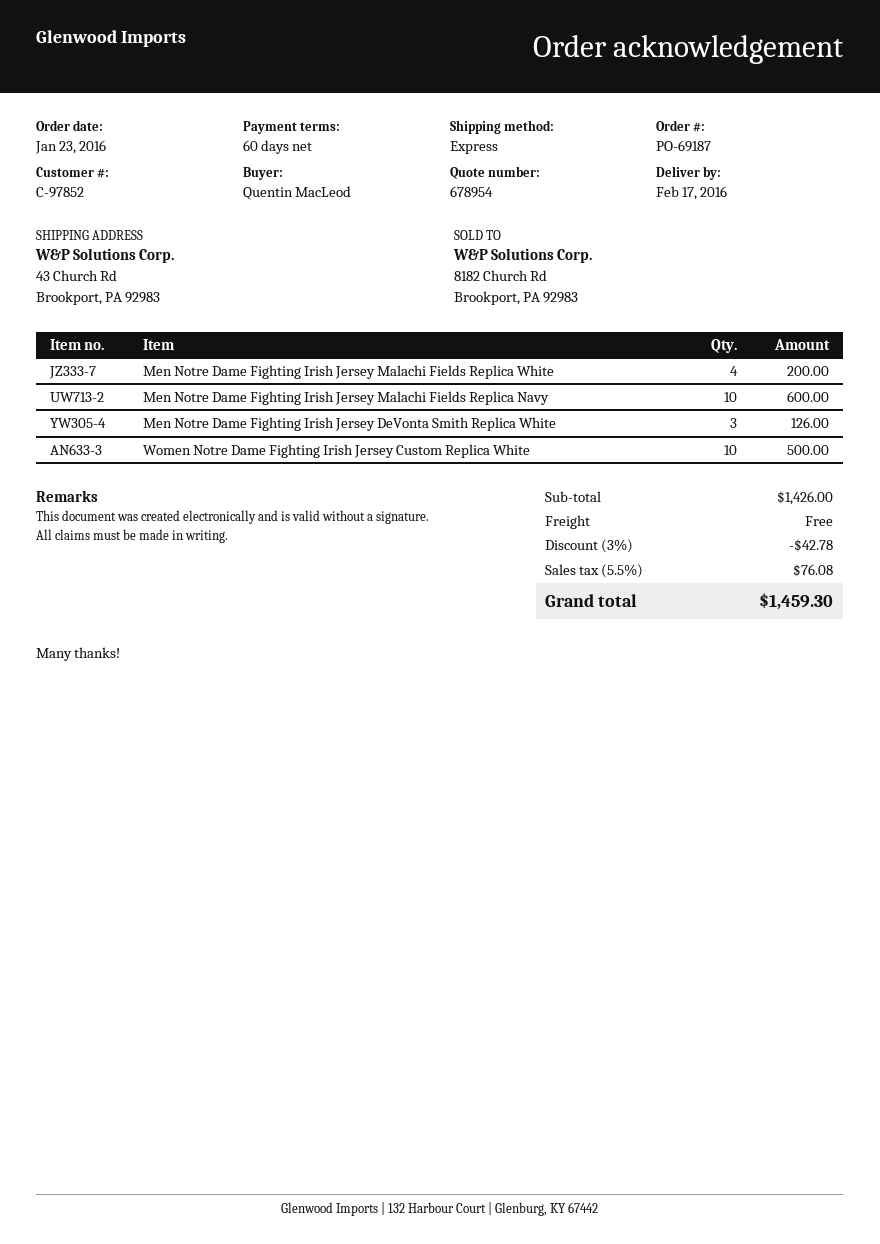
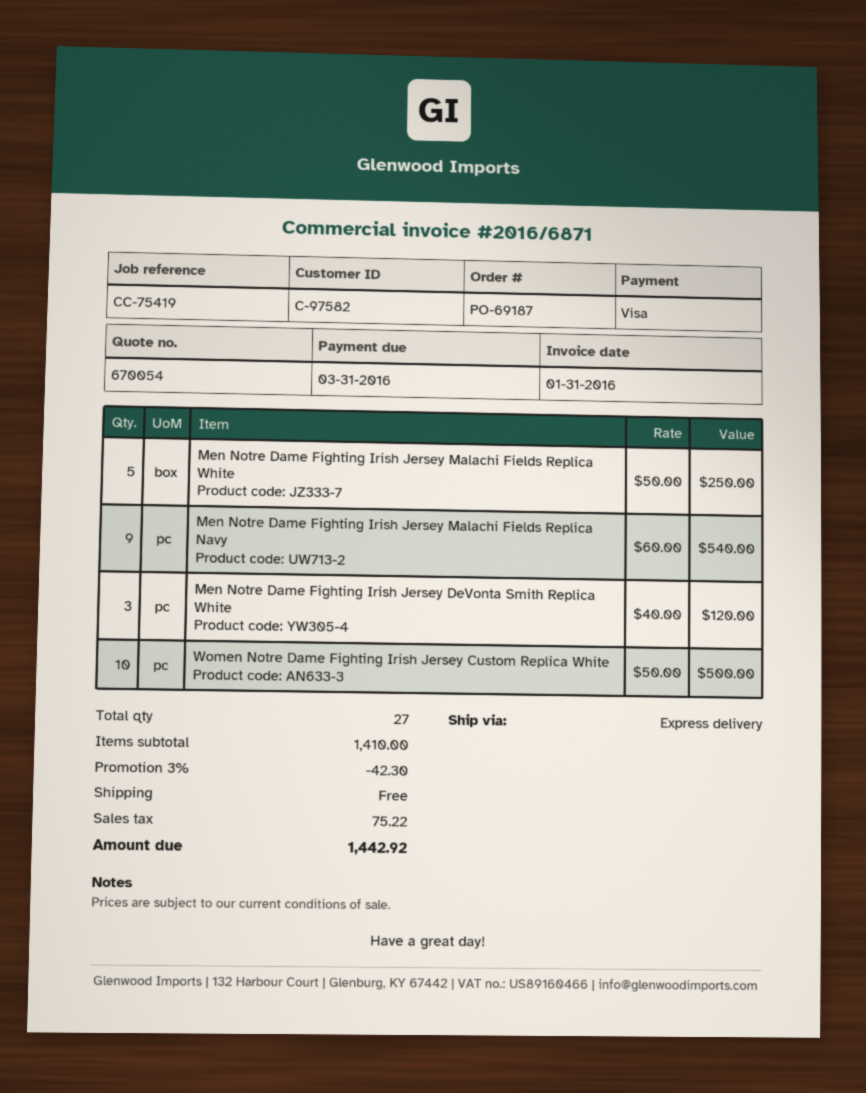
quote number: 678954 -> 670054
customer number: C-97852 -> C-97582
Men Notre Dame Fighting Irish Jersey Malachi Fields Replica White: 4 for 200.00 -> 5 for 250.00
Men Notre Dame Fighting Irish Jersey Malachi Fields Replica Navy: 10 for 600.00 -> 9 for 540.00
Men Notre Dame Fighting Irish Jersey DeVonta Smith Replica White: 3 for 126.00 -> 3 for 120.00
subtotal: 1426.00 -> 1410.00
discount: 3% = 42.78 -> 3% = 42.30
tax: 76.08 -> 75.22
total: 1459.30 -> 1442.92

